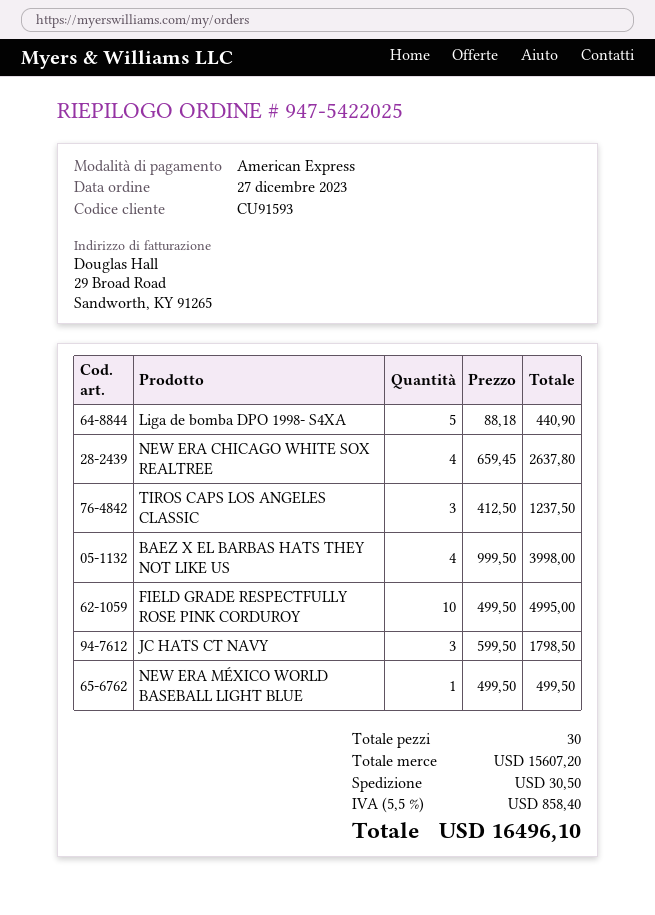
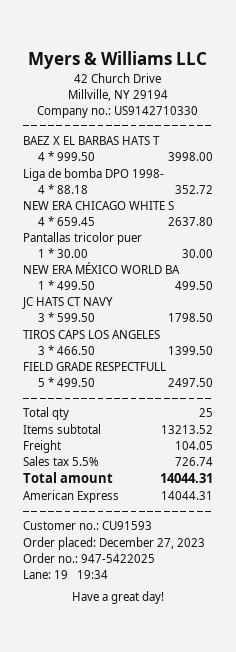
Liga de bomba DPO 1998- S4XA: 5 x 88.18 = 440.90 -> 4 x 88.18 = 352.72
TIROS CAPS LOS ANGELES CLASSIC: 3 x 412.50 = 1237.50 -> 3 x 466.50 = 1399.50
FIELD GRADE RESPECTFULLY ROSE PINK CORDUROY: 10 x 499.50 = 4995.00 -> 5 x 499.50 = 2497.50
Pantallas tricolor puer: none -> 1 x 30.00 = 30.00
total quantity: 30 -> 25
subtotal: 15607.20 -> 13213.52
shipping: 30.50 -> 104.05
tax: 5.5% = 858.40 -> 5.5% = 726.74
total: 16496.10 -> 14044.31

